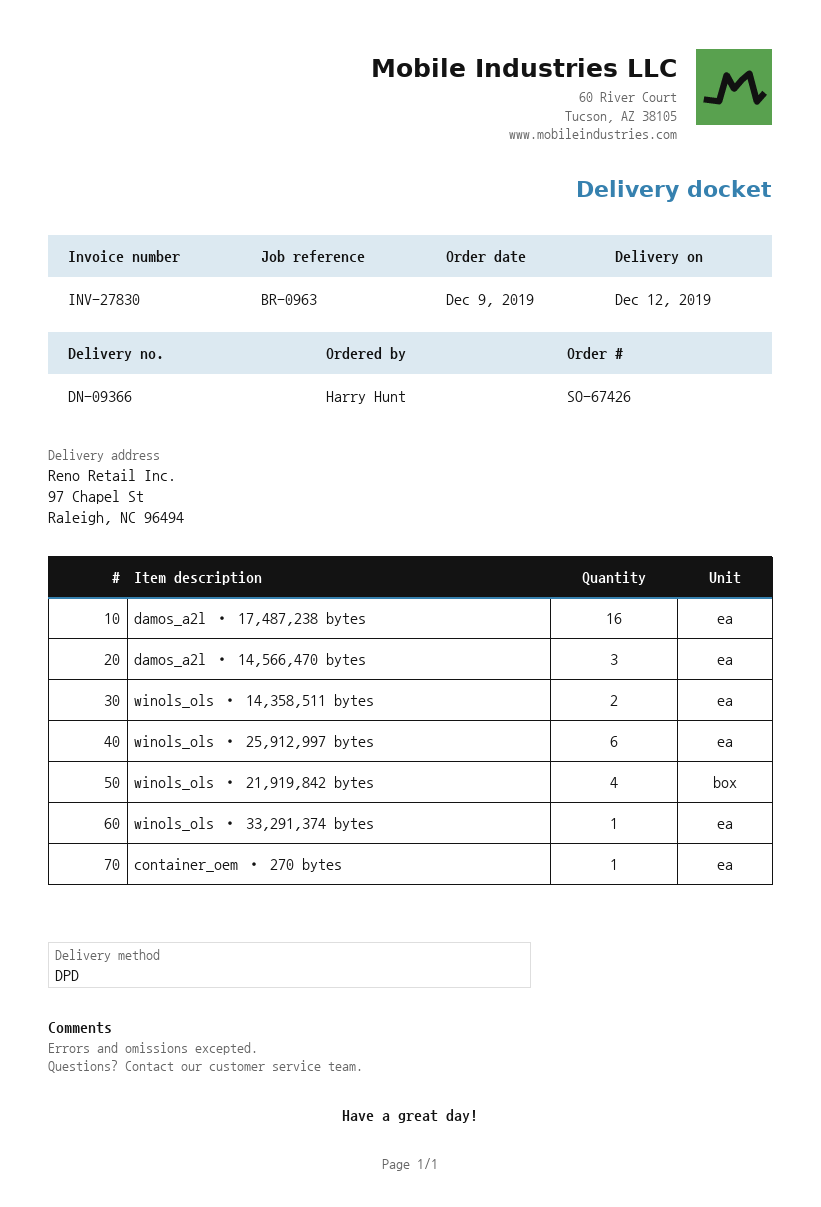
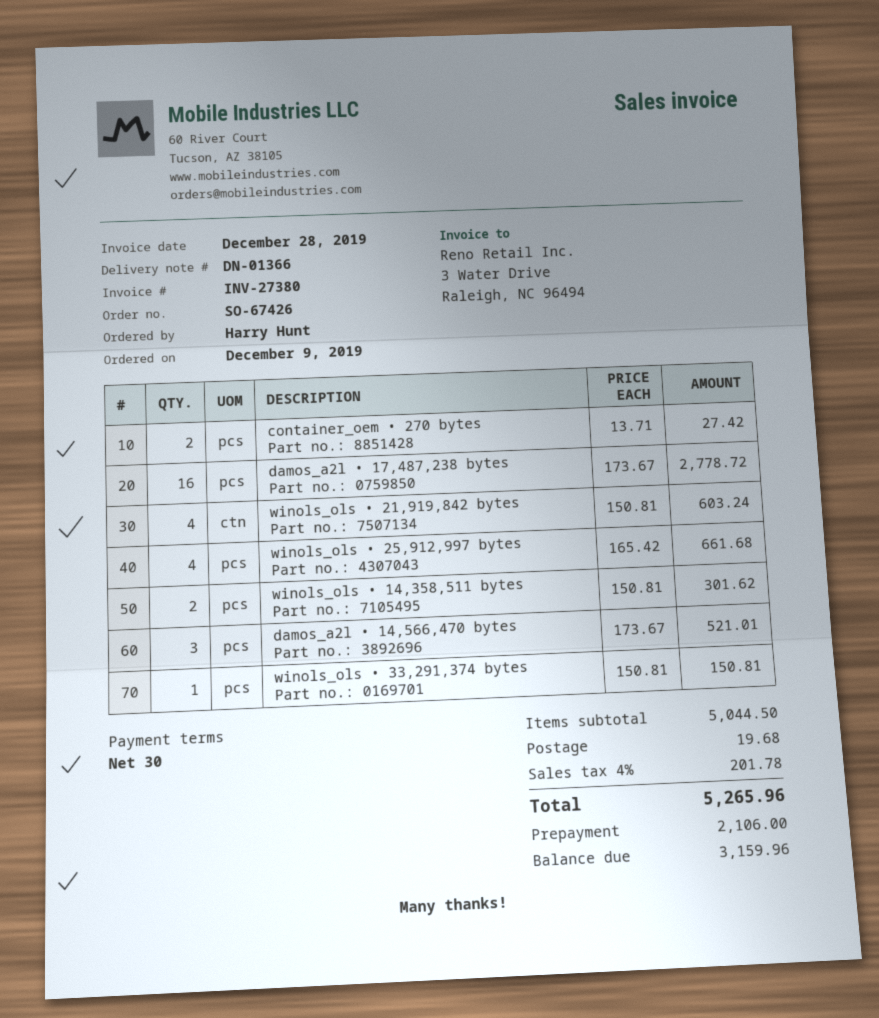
delivery note number: DN-09366 -> DN-01366
invoice number: INV-27830 -> INV-27380
winols_ols • 25,912,997 bytes: 6 -> 4
container_oem • 270 bytes: 1 -> 2

